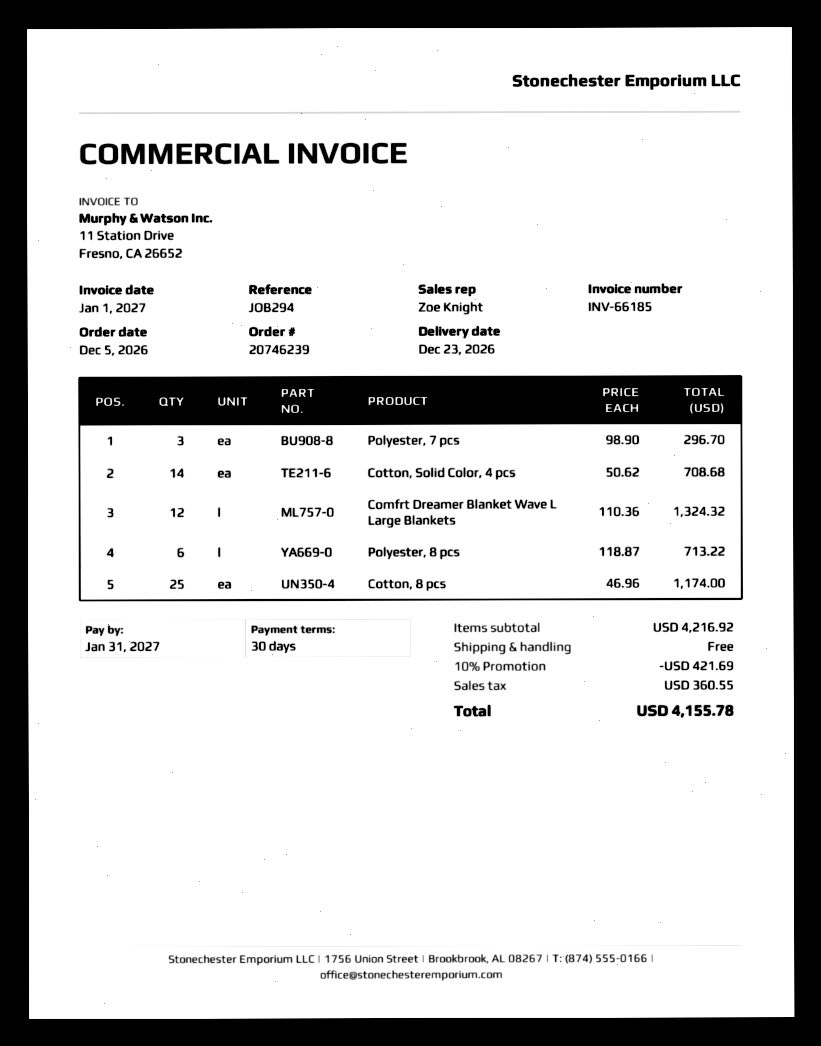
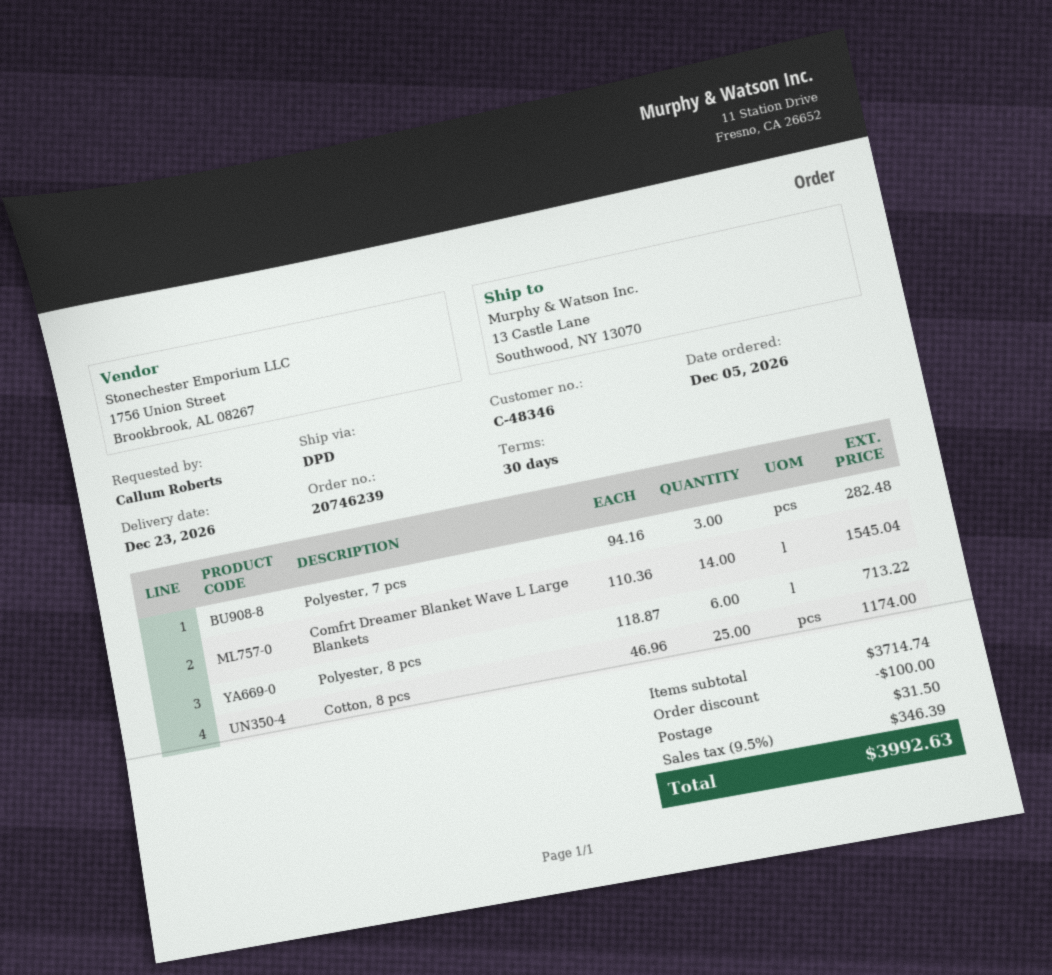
Polyester, 7 pcs: 3 x 98.90 = 296.70 -> 3 x 94.16 = 282.48
Cotton, Solid Color, 4 pcs: 14 x 50.62 = 708.68 -> none
Comfrt Dreamer Blanket Wave L Large Blankets: 12 x 110.36 = 1324.32 -> 14 x 110.36 = 1545.04
subtotal: 4216.92 -> 3714.74
discount: 421.69 -> 100.00
shipping: 0.00 -> 31.50
tax: 360.55 -> 346.39
total: 4155.78 -> 3992.63

